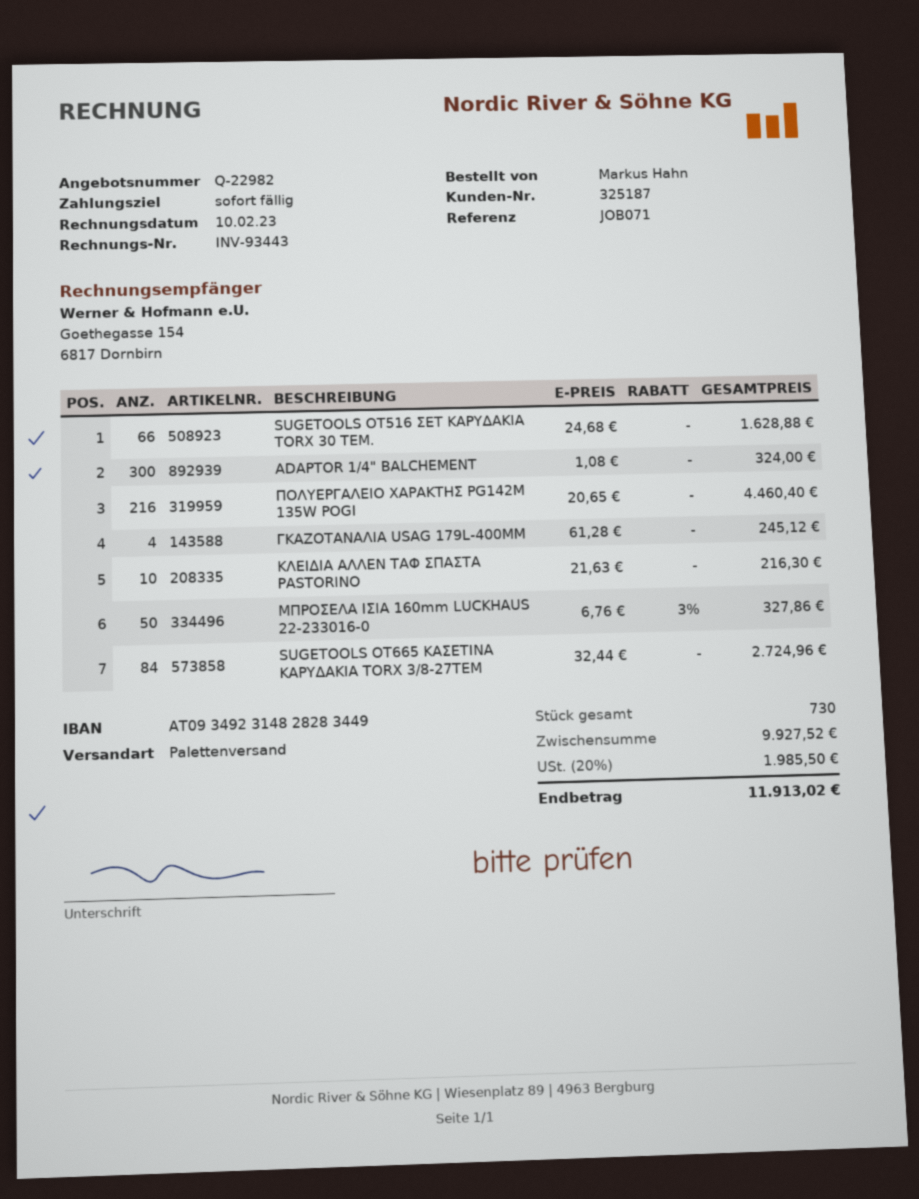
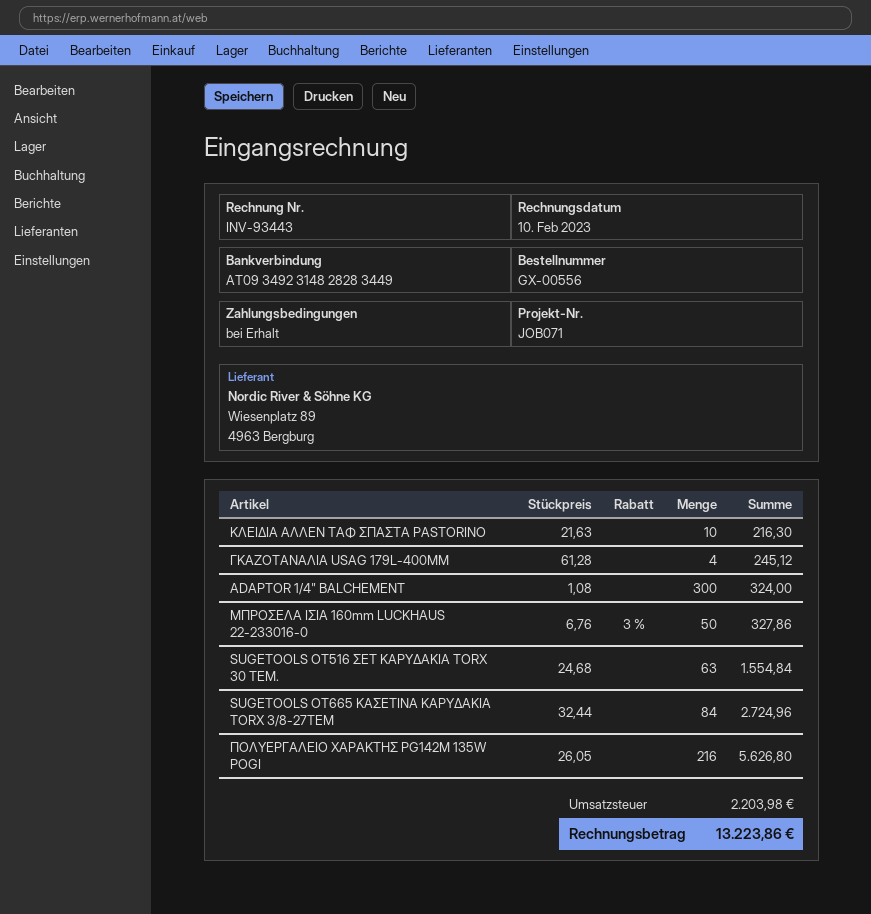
SUGETOOLS OT516 ΣΕΤ ΚΑΡΥΔΑΚΙΑ TORX 30 TEM.: 66 x 24.68 = 1628.88 -> 63 x 24.68 = 1554.84
ΠΟΛΥΕΡΓΑΛΕΙΟ ΧΑΡΑΚΤΗΣ PG142M 135W POGI: 216 x 20.65 = 4460.40 -> 216 x 26.05 = 5626.80
tax: 1985.50 -> 2203.98
total: 11913.02 -> 13223.86

